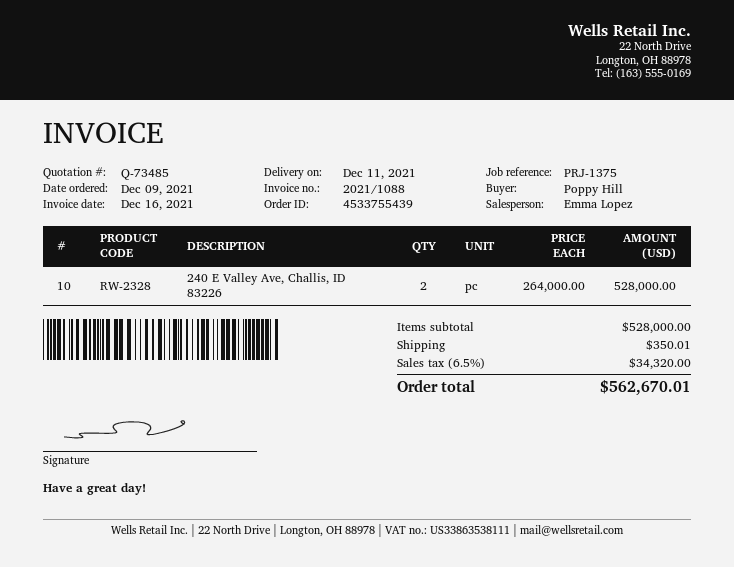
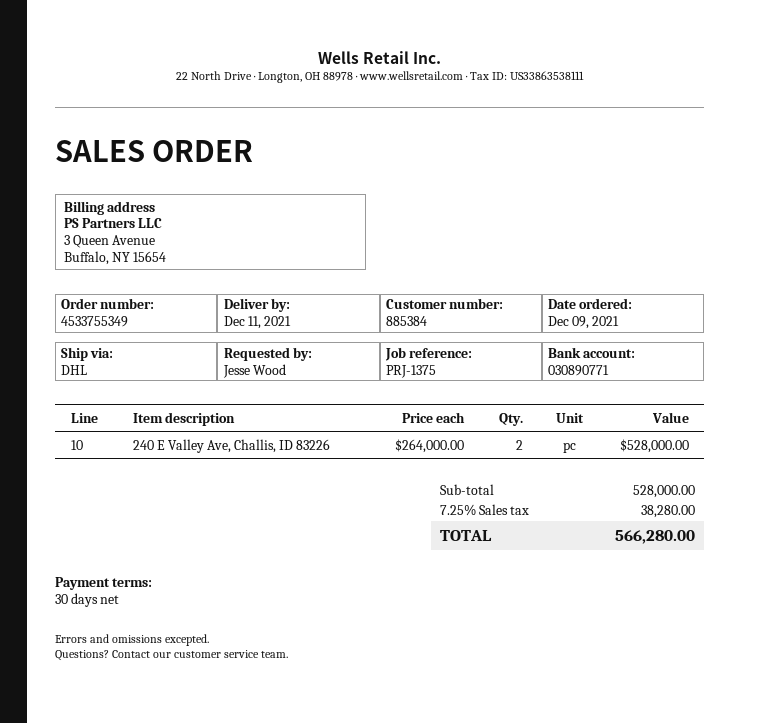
order number: 4533755439 -> 4533755349
ordered by: Poppy Hill -> Jesse Wood
shipping: 350.01 -> none
tax: 6.5% = 34320.00 -> 7.25% = 38280.00
total: 562670.01 -> 566280.00

